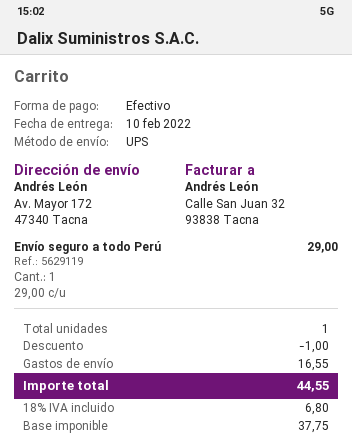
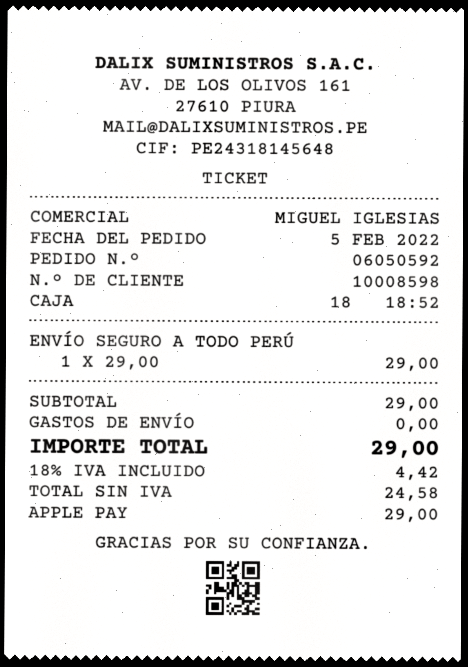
payment method: cash -> Apple Pay
discount: 1.00 -> none
shipping: 16.55 -> 0.00
net: 37.75 -> 24.58
tax: 18% = 6.80 -> 18% = 4.42
total: 44.55 -> 29.00

